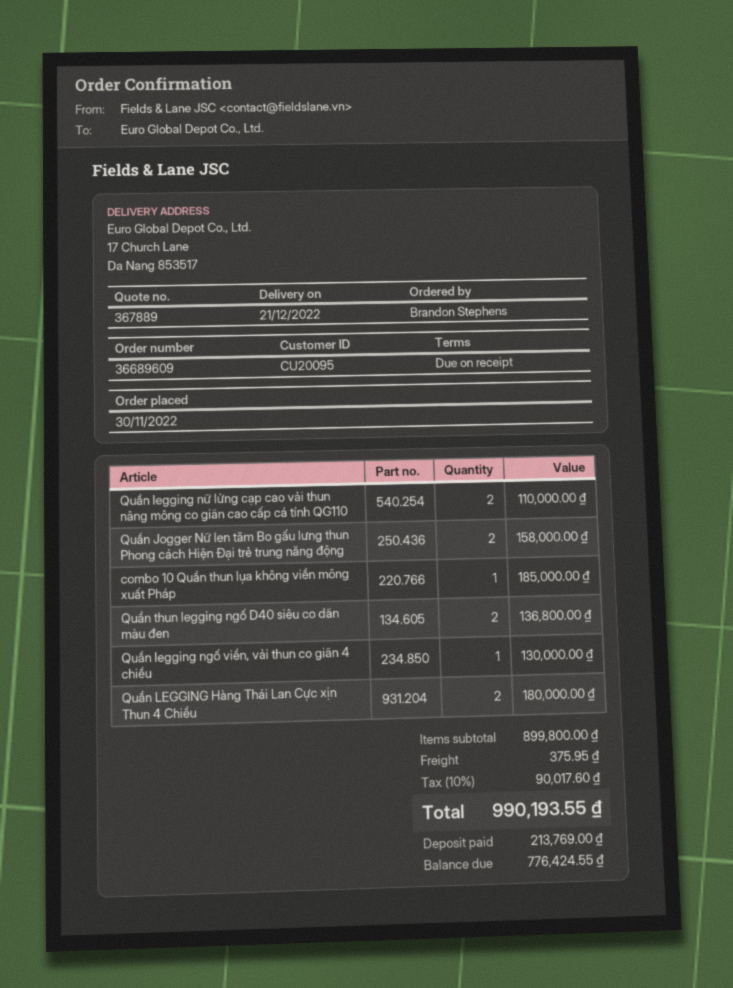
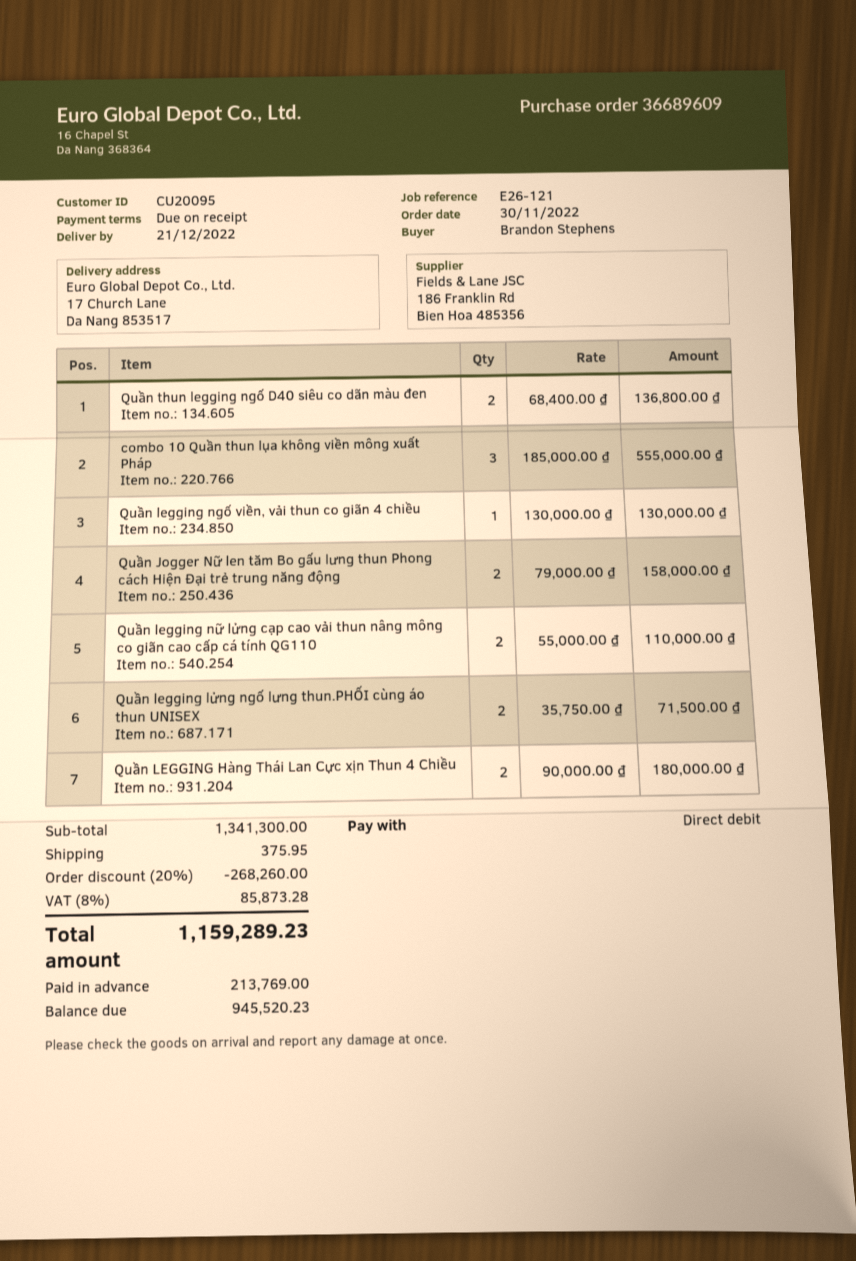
combo 10 Quần thun lụa không viền mông xuất Pháp: 1 for 185000.00 -> 3 for 555000.00
Quần legging lửng ngố lưng thun.PHỐI cùng áo thun UNISEX: none -> 2 for 71500.00
subtotal: 899800.00 -> 1341300.00
discount: none -> 20% = 268260.00
tax: 10% = 90017.60 -> 8% = 85873.28
total: 990193.55 -> 1159289.23
balance: 776424.55 -> 945520.23

